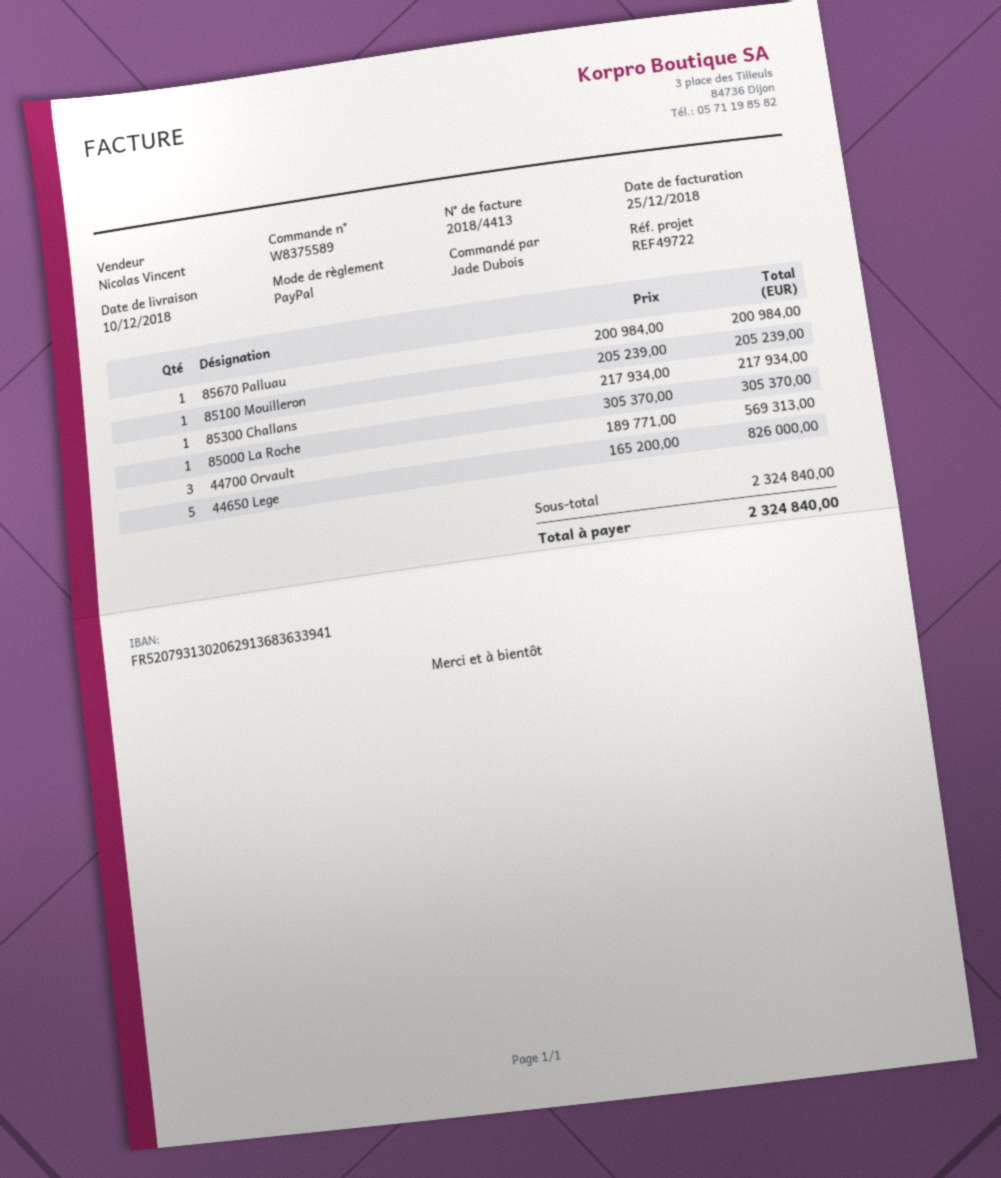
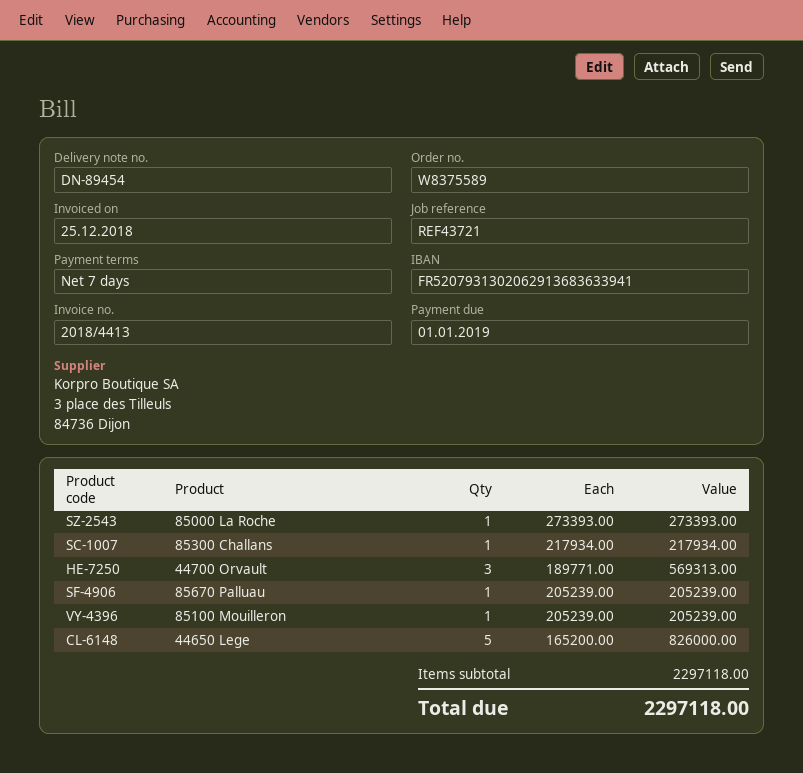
reference: REF49722 -> REF43721
85670 Palluau: 1 x 200984.00 = 200984.00 -> 1 x 205239.00 = 205239.00
85000 La Roche: 1 x 305370.00 = 305370.00 -> 1 x 273393.00 = 273393.00
subtotal: 2324840.00 -> 2297118.00
total: 2324840.00 -> 2297118.00

